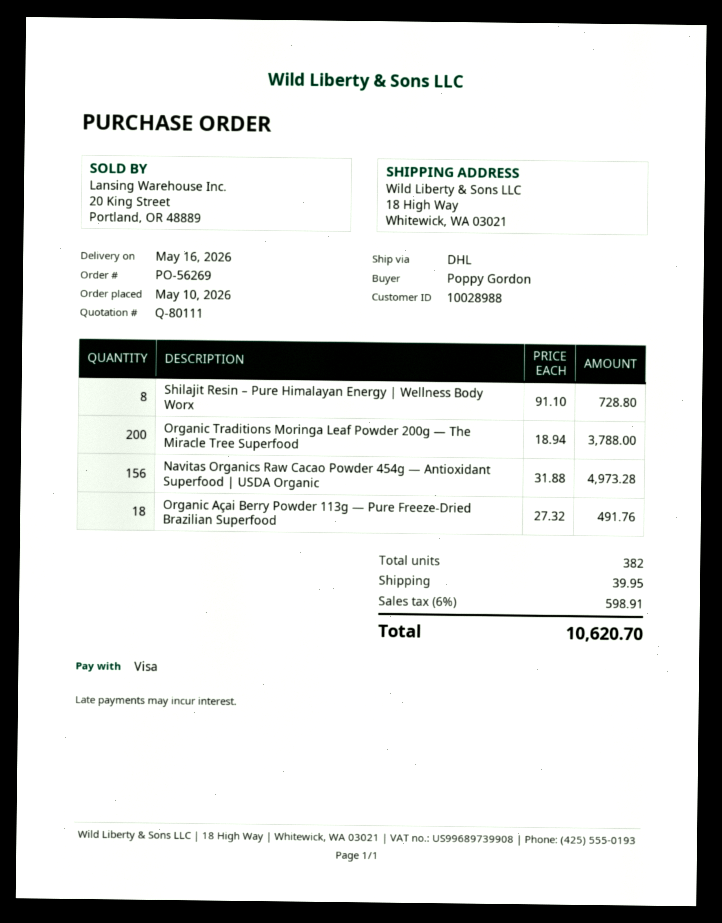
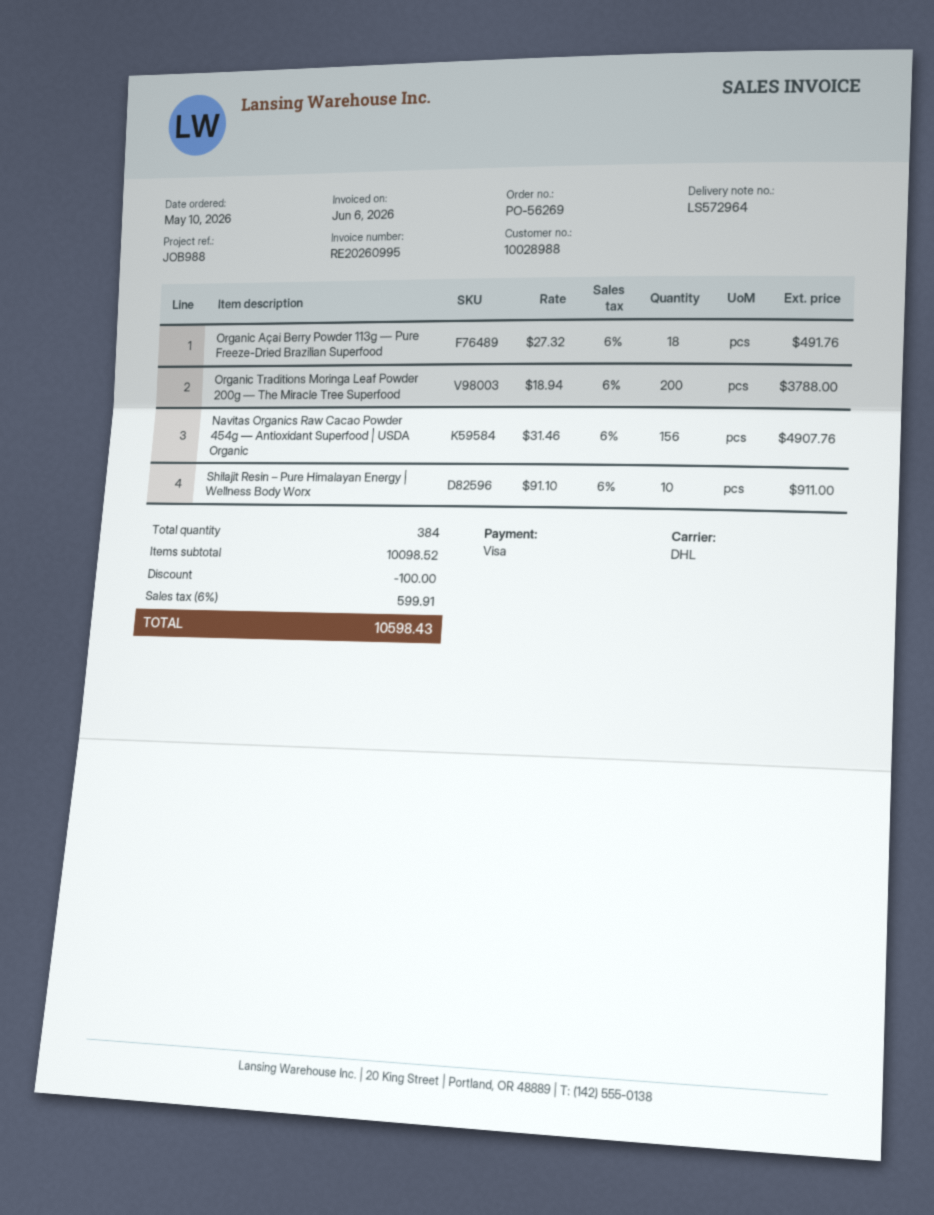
Shilajit Resin – Pure Himalayan Energy | Wellness Body Worx: 8 x 91.10 = 728.80 -> 10 x 91.10 = 911.00
Navitas Organics Raw Cacao Powder 454g — Antioxidant Superfood | USDA Organic: 156 x 31.88 = 4973.28 -> 156 x 31.46 = 4907.76
total quantity: 382 -> 384
discount: none -> 100.00
shipping: 39.95 -> none
tax: 6% = 598.91 -> 6% = 599.91
total: 10620.70 -> 10598.43

